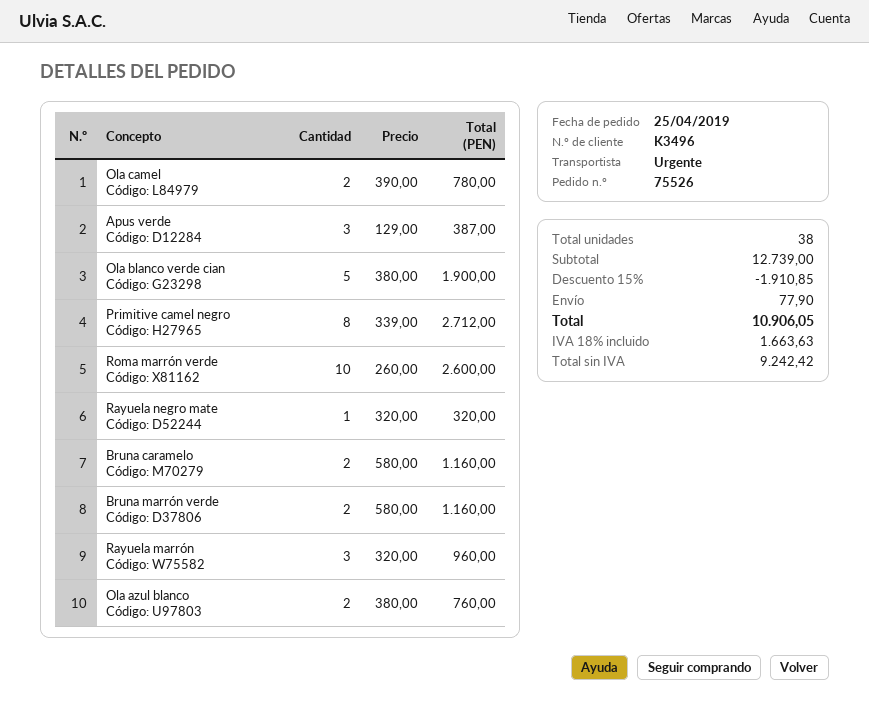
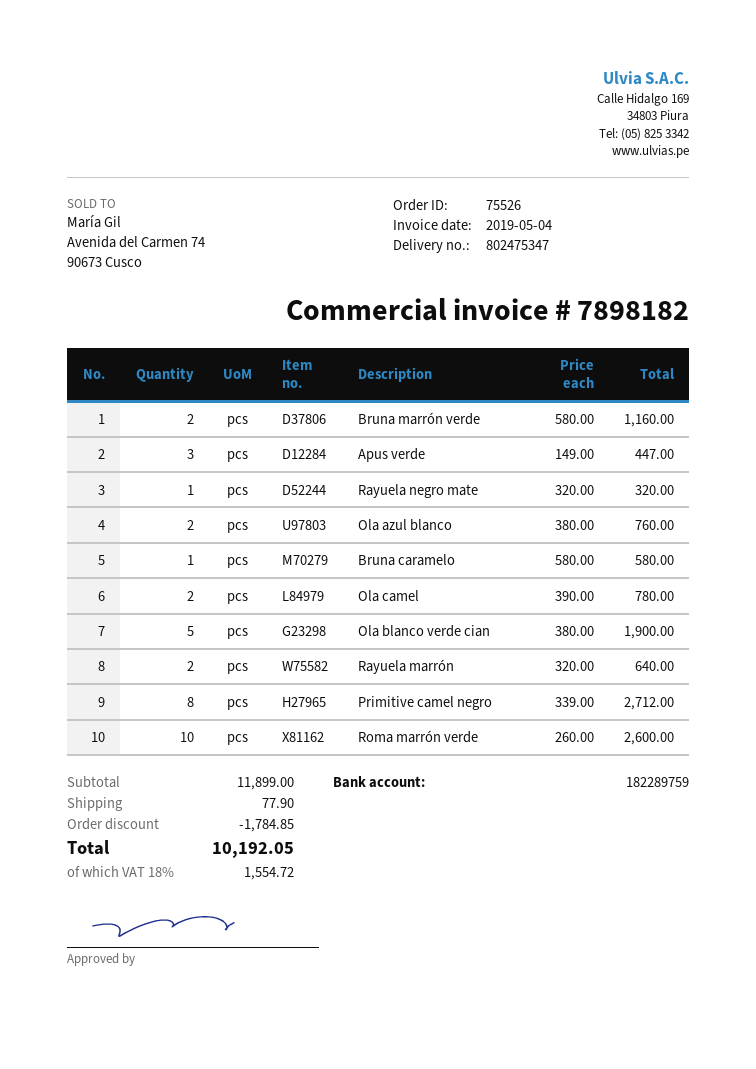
Apus verde: 3 x 129.00 = 387.00 -> 3 x 149.00 = 447.00
Bruna caramelo: 2 x 580.00 = 1160.00 -> 1 x 580.00 = 580.00
Rayuela marrón: 3 x 320.00 = 960.00 -> 2 x 320.00 = 640.00
subtotal: 12739.00 -> 11899.00
discount: 1910.85 -> 1784.85
tax: 18% = 1663.63 -> 18% = 1554.72
total: 10906.05 -> 10192.05

